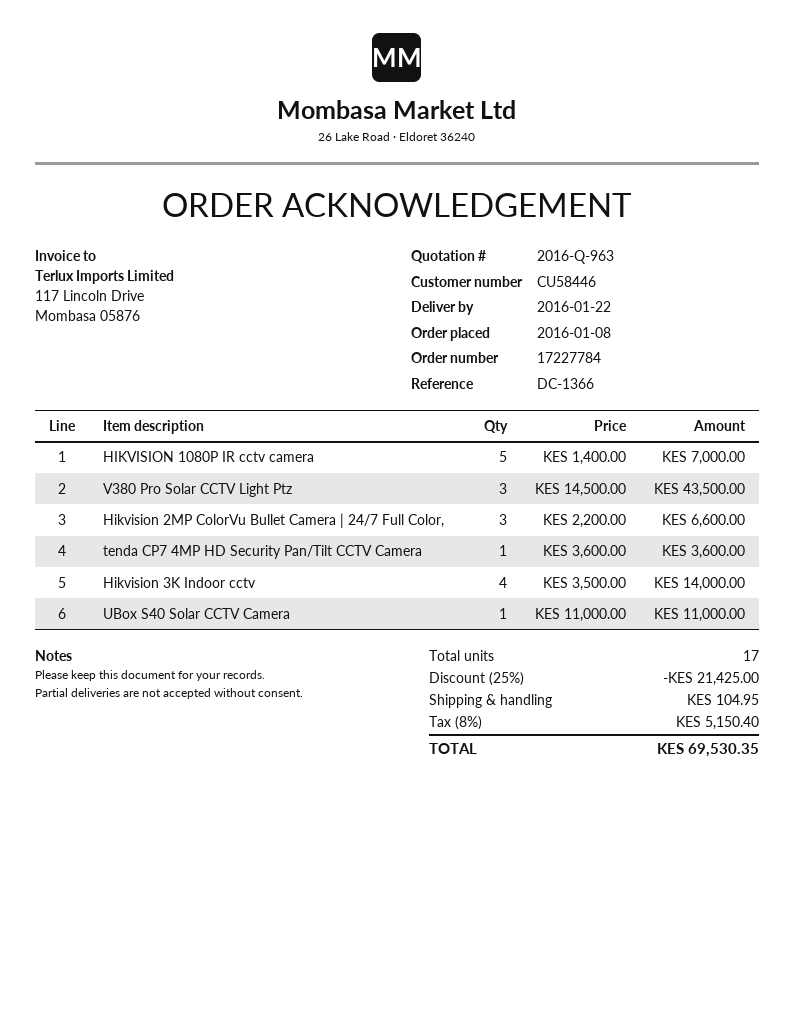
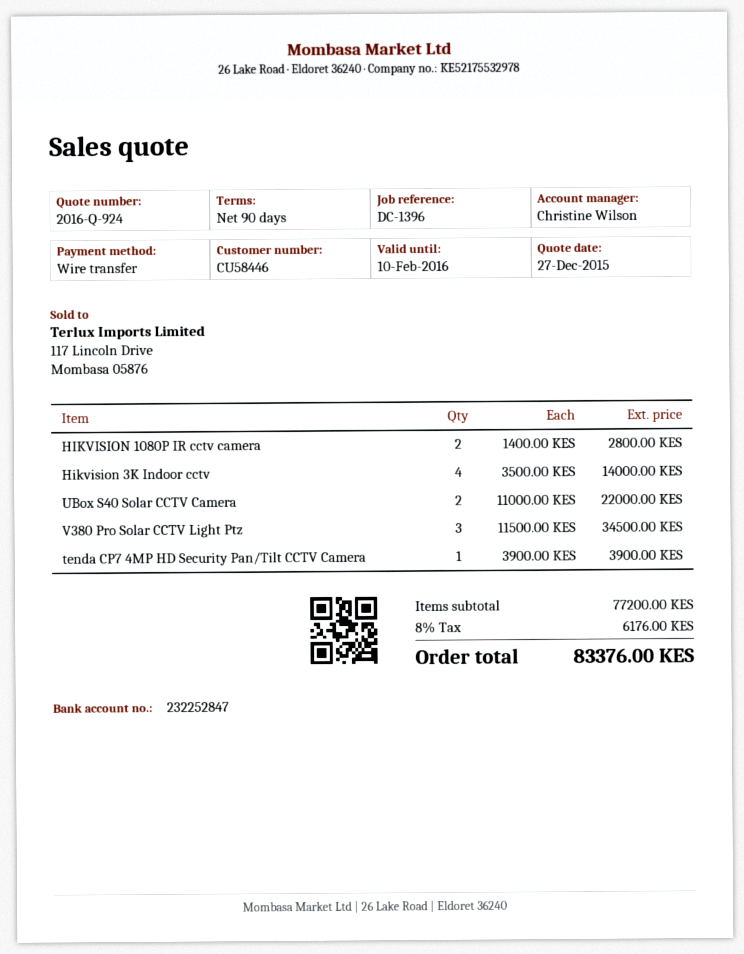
quote number: 2016-Q-963 -> 2016-Q-924
reference: DC-1366 -> DC-1396
HIKVISION 1080P IR cctv camera: 5 x 1400.00 = 7000.00 -> 2 x 1400.00 = 2800.00
V380 Pro Solar CCTV Light Ptz: 3 x 14500.00 = 43500.00 -> 3 x 11500.00 = 34500.00
Hikvision 2MP ColorVu Bullet Camera | 24/7 Full Color,: 3 x 2200.00 = 6600.00 -> none
tenda CP7 4MP HD Security Pan/Tilt CCTV Camera: 1 x 3600.00 = 3600.00 -> 1 x 3900.00 = 3900.00
UBox S40 Solar CCTV Camera: 1 x 11000.00 = 11000.00 -> 2 x 11000.00 = 22000.00
discount: 25% = 21425.00 -> none
shipping: 104.95 -> none
tax: 8% = 5150.40 -> 8% = 6176.00
total: 69530.35 -> 83376.00

